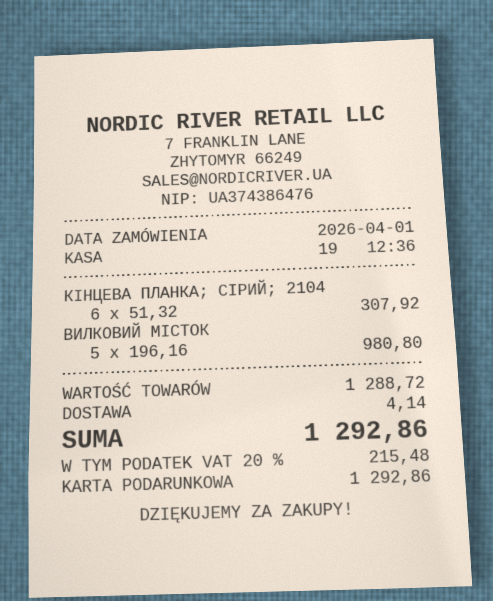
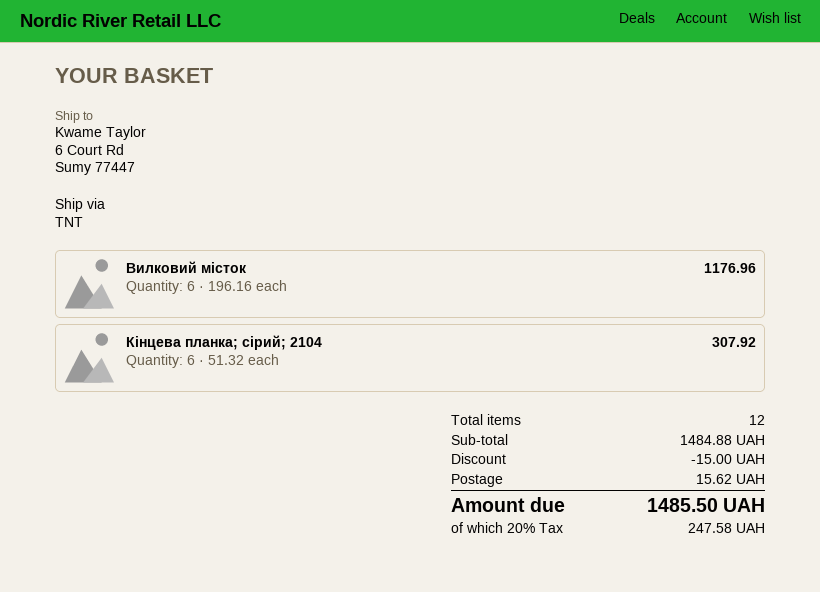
ВИЛКОВИЙ МІСТОК: 5 x 196.16 = 980.80 -> 6 x 196.16 = 1176.96
subtotal: 1288.72 -> 1484.88
discount: none -> 15.00
shipping: 4.14 -> 15.62
tax: 20% = 215.48 -> 20% = 247.58
total: 1292.86 -> 1485.50

